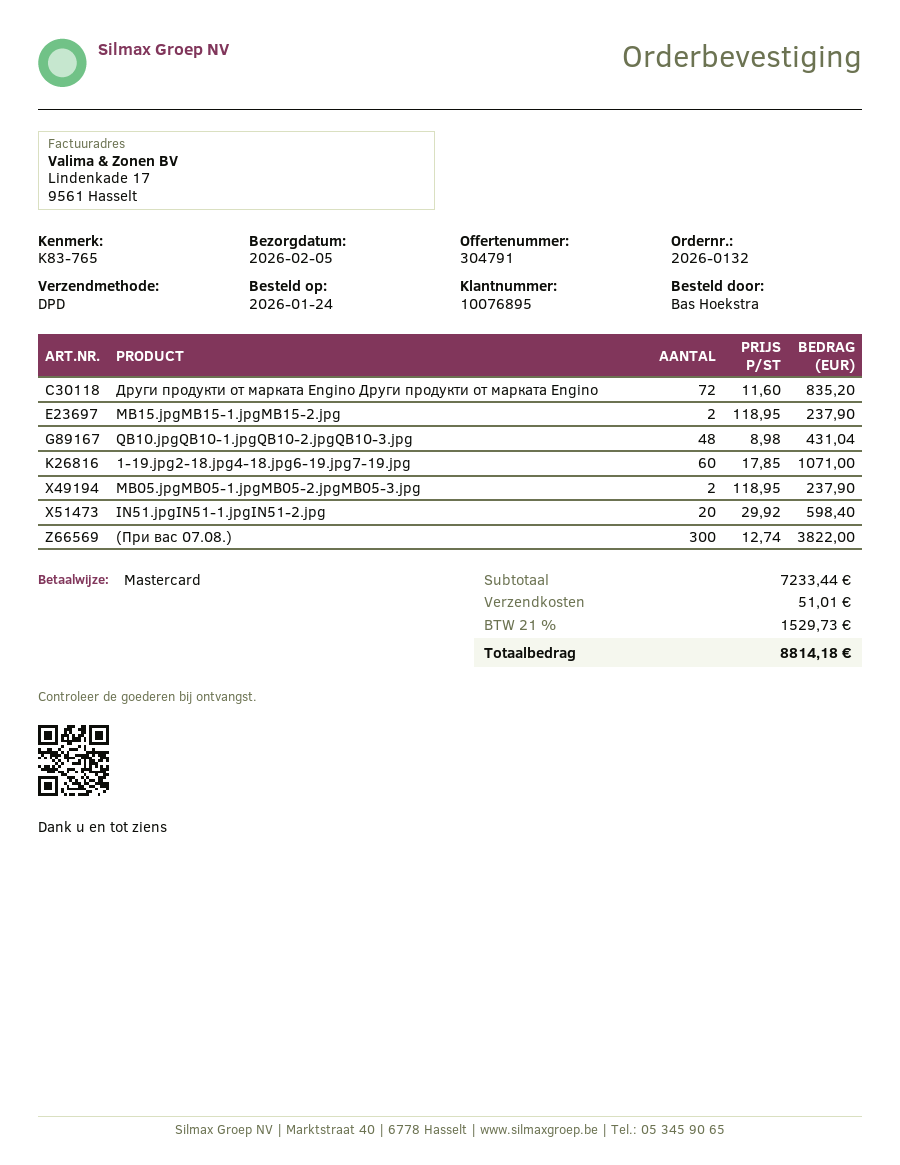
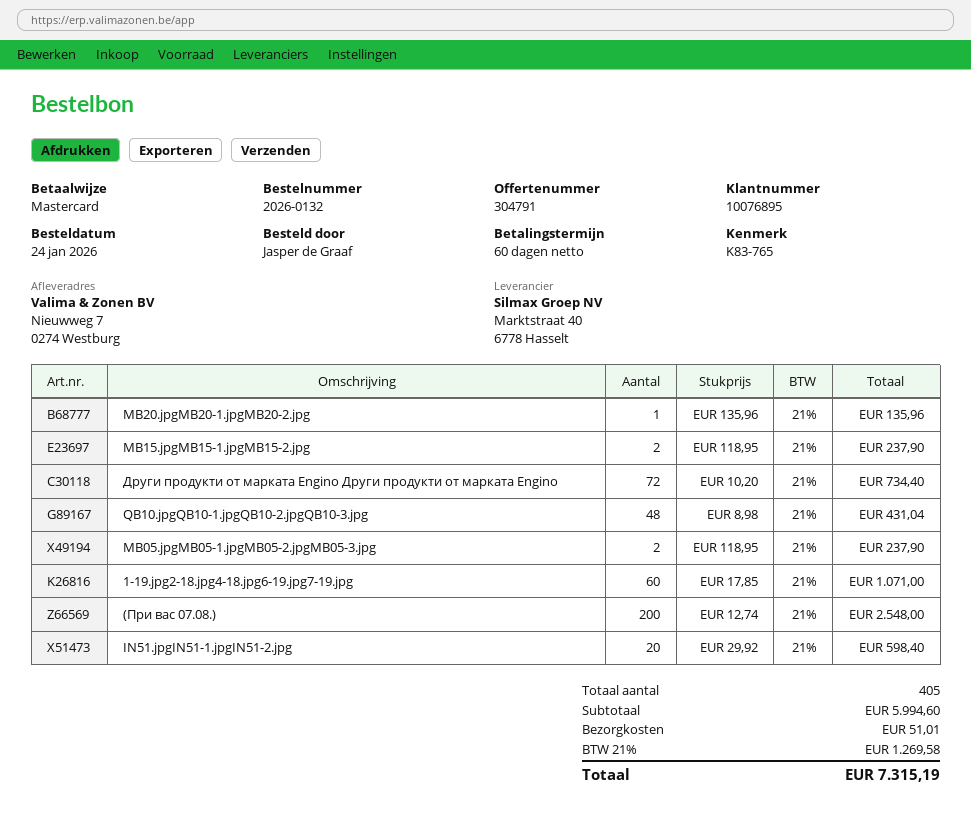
ordered by: Bas Hoekstra -> Jasper de Graaf
Други продукти от марката Engino Други продукти от марката Engino: 72 x 11.60 = 835.20 -> 72 x 10.20 = 734.40
(При вас 07.08.): 300 x 12.74 = 3822.00 -> 200 x 12.74 = 2548.00
MB20.jpgMB20-1.jpgMB20-2.jpg: none -> 1 x 135.96 = 135.96
subtotal: 7233.44 -> 5994.60
tax: 21% = 1529.73 -> 21% = 1269.58
total: 8814.18 -> 7315.19

